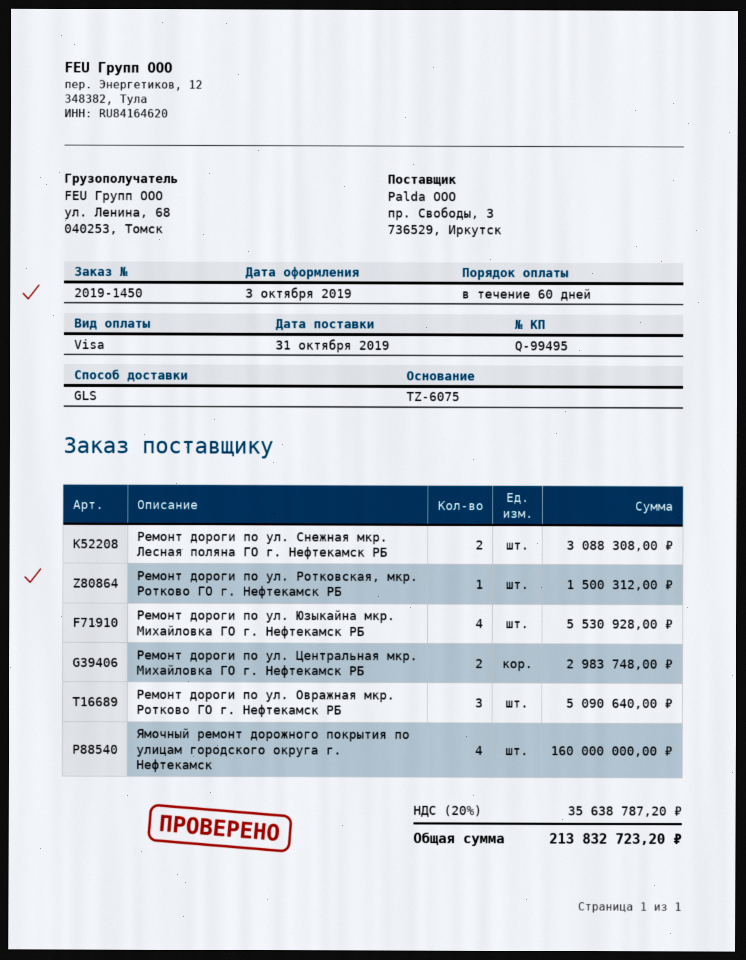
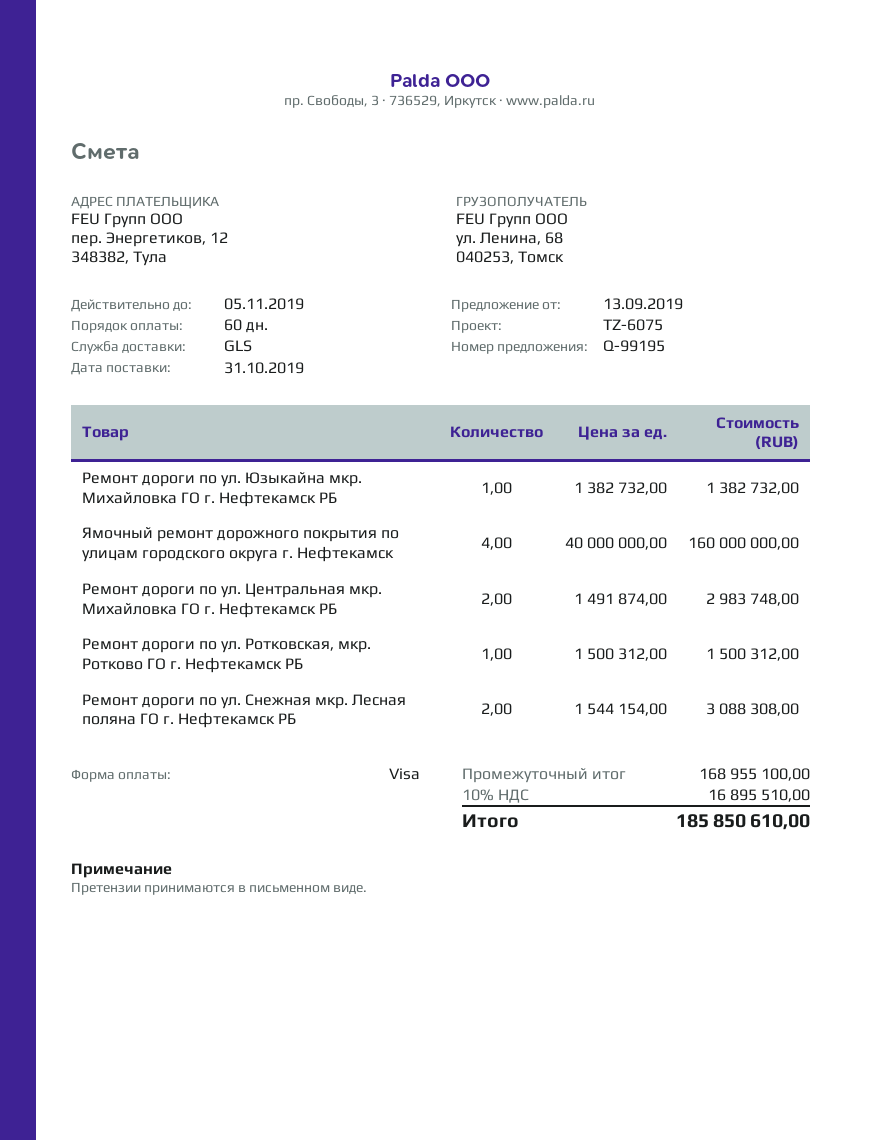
quote number: Q-99495 -> Q-99195
Ремонт дороги по ул. Юзыкайна мкр. Михайловка ГО г. Нефтекамск РБ: 4 for 5530928.00 -> 1 for 1382732.00
Ремонт дороги по ул. Овражная мкр. Ротково ГО г. Нефтекамск РБ: 3 for 5090640.00 -> none
tax: 20% = 35638787.20 -> 10% = 16895510.00
total: 213832723.20 -> 185850610.00

